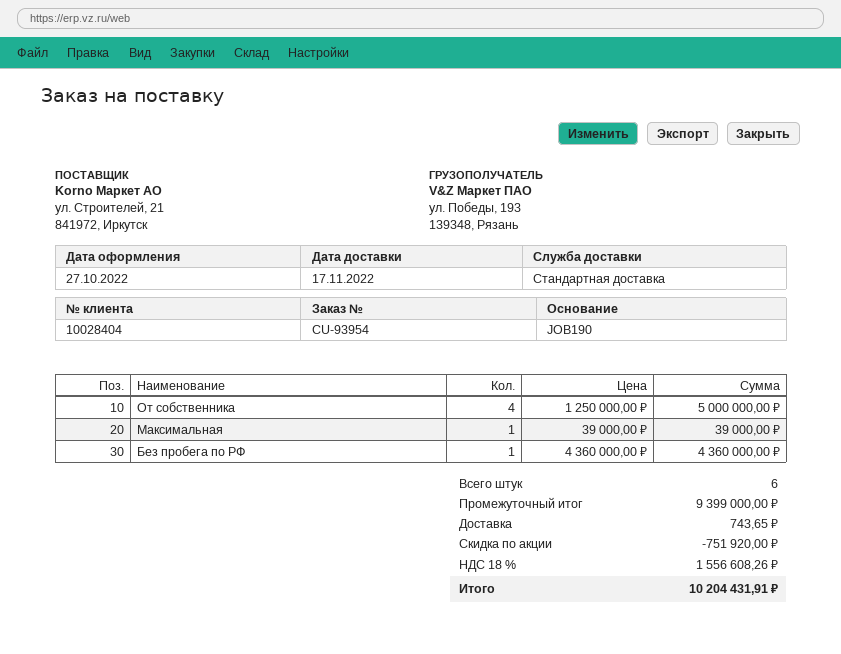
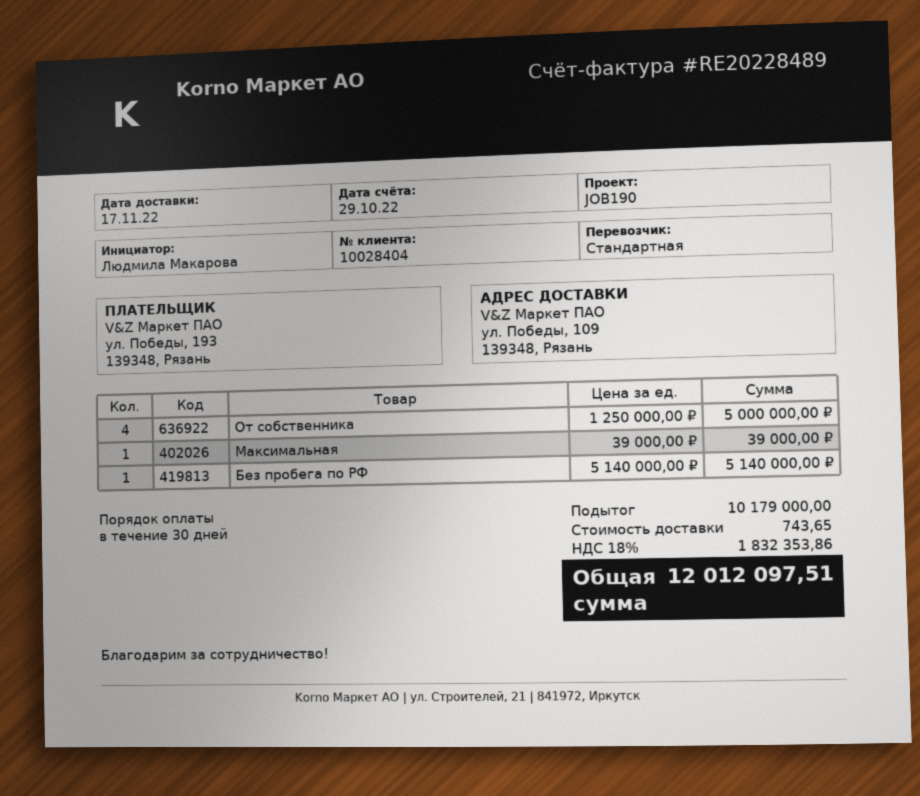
ship to: ул. Победы, 193, 139348, Рязань -> ул. Победы, 109, 139348, Рязань
Без пробега по РФ: 1 x 4360000.00 = 4360000.00 -> 1 x 5140000.00 = 5140000.00
subtotal: 9399000.00 -> 10179000.00
discount: 751920.00 -> none
tax: 18% = 1556608.26 -> 18% = 1832353.86
total: 10204431.91 -> 12012097.51

